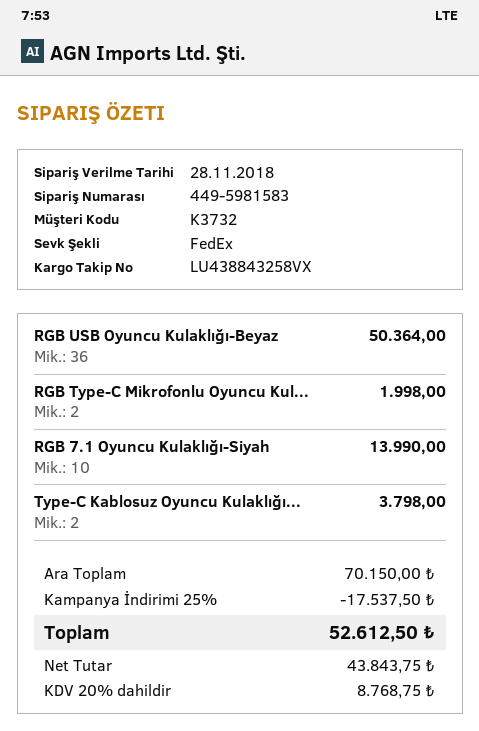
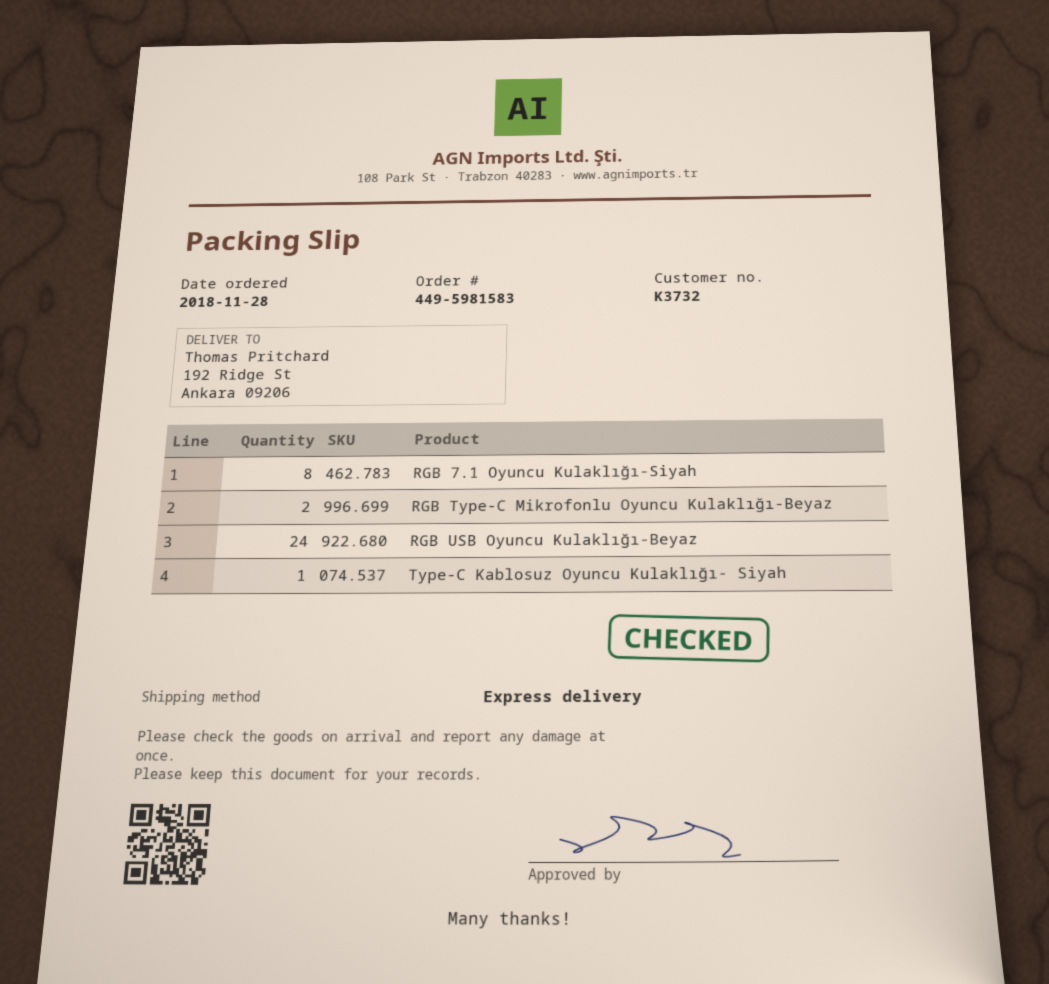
shipping method: FedEx -> express
RGB USB Oyuncu Kulaklığı-Beyaz: 36 -> 24
RGB 7.1 Oyuncu Kulaklığı-Siyah: 10 -> 8
Type-C Kablosuz Oyuncu Kulaklığı...: 2 -> 1

